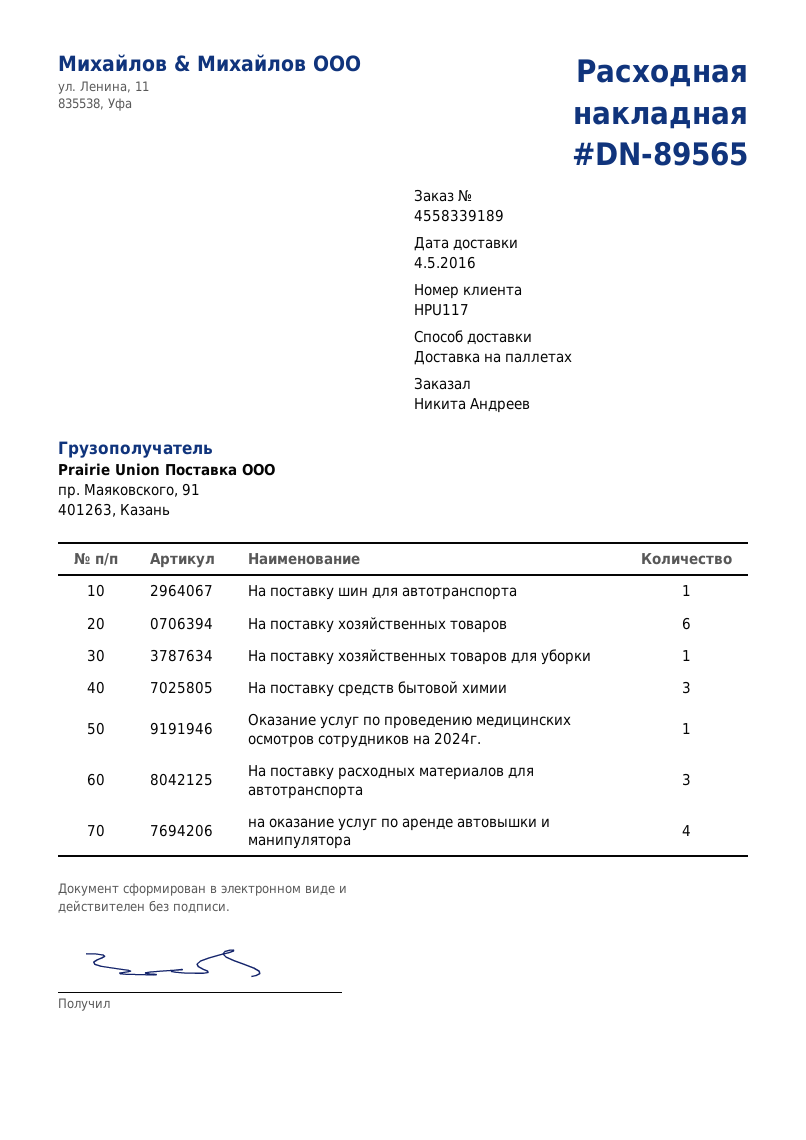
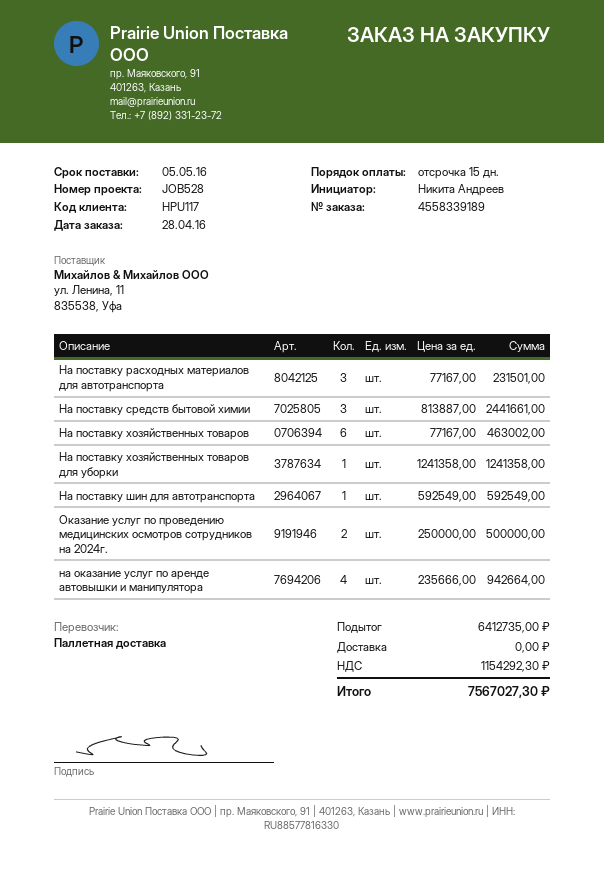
delivery date: 2016-05-04 -> 2016-05-05
Оказание услуг по проведению медицинских осмотров сотрудников на 2024г.: 1 -> 2

